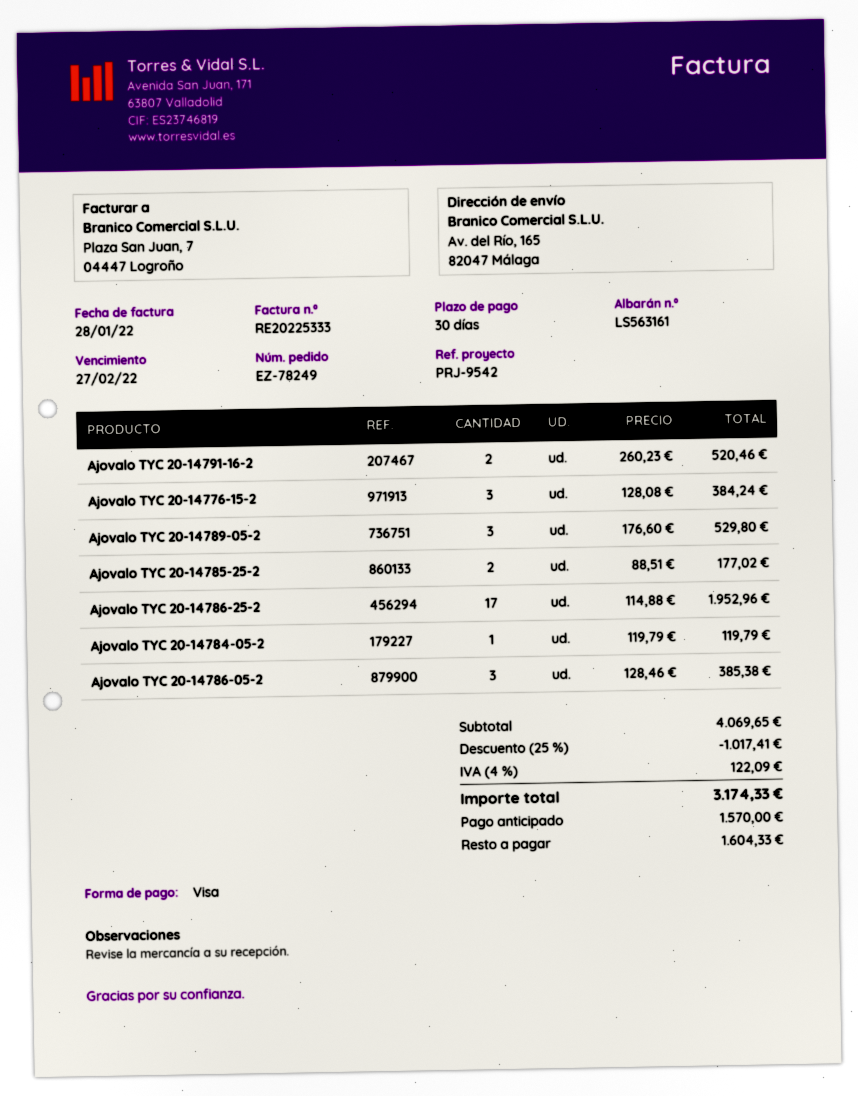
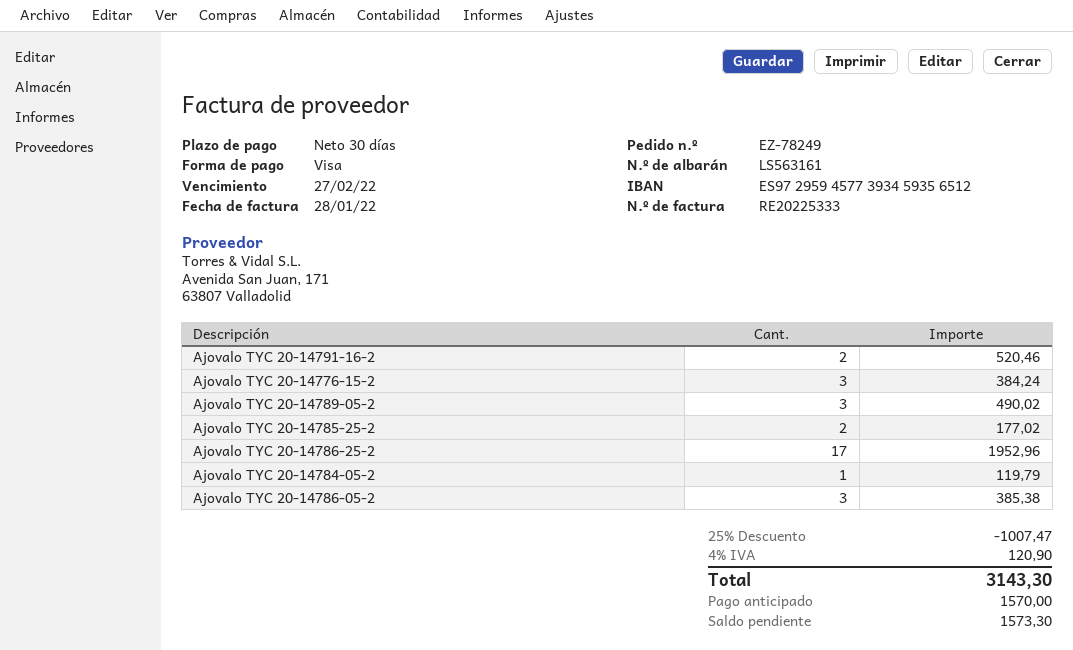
Ajovalo TYC 20-14789-05-2: 3 for 529.80 -> 3 for 490.02
discount: 25% = 1017.41 -> 25% = 1007.47
tax: 4% = 122.09 -> 4% = 120.90
total: 3174.33 -> 3143.30
balance: 1604.33 -> 1573.30

